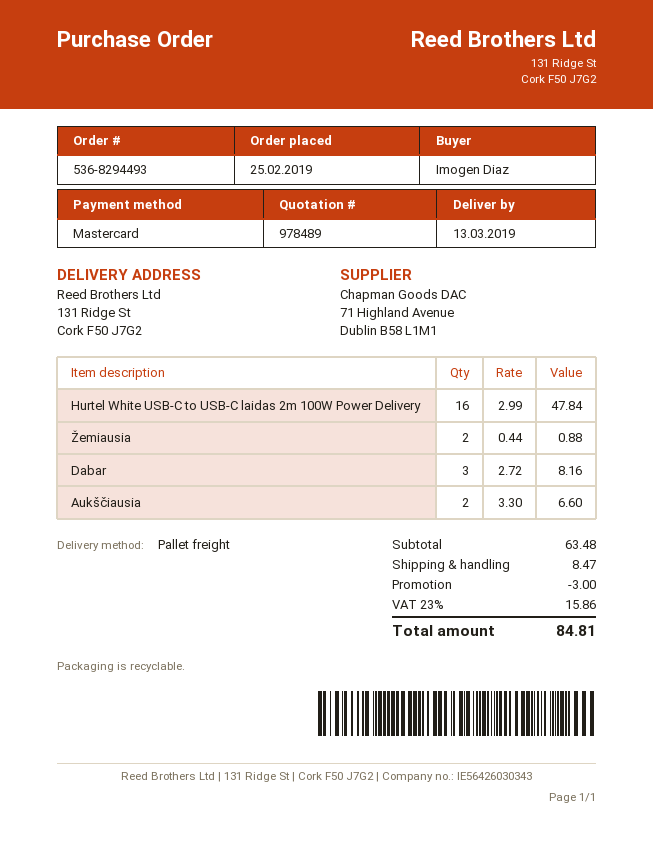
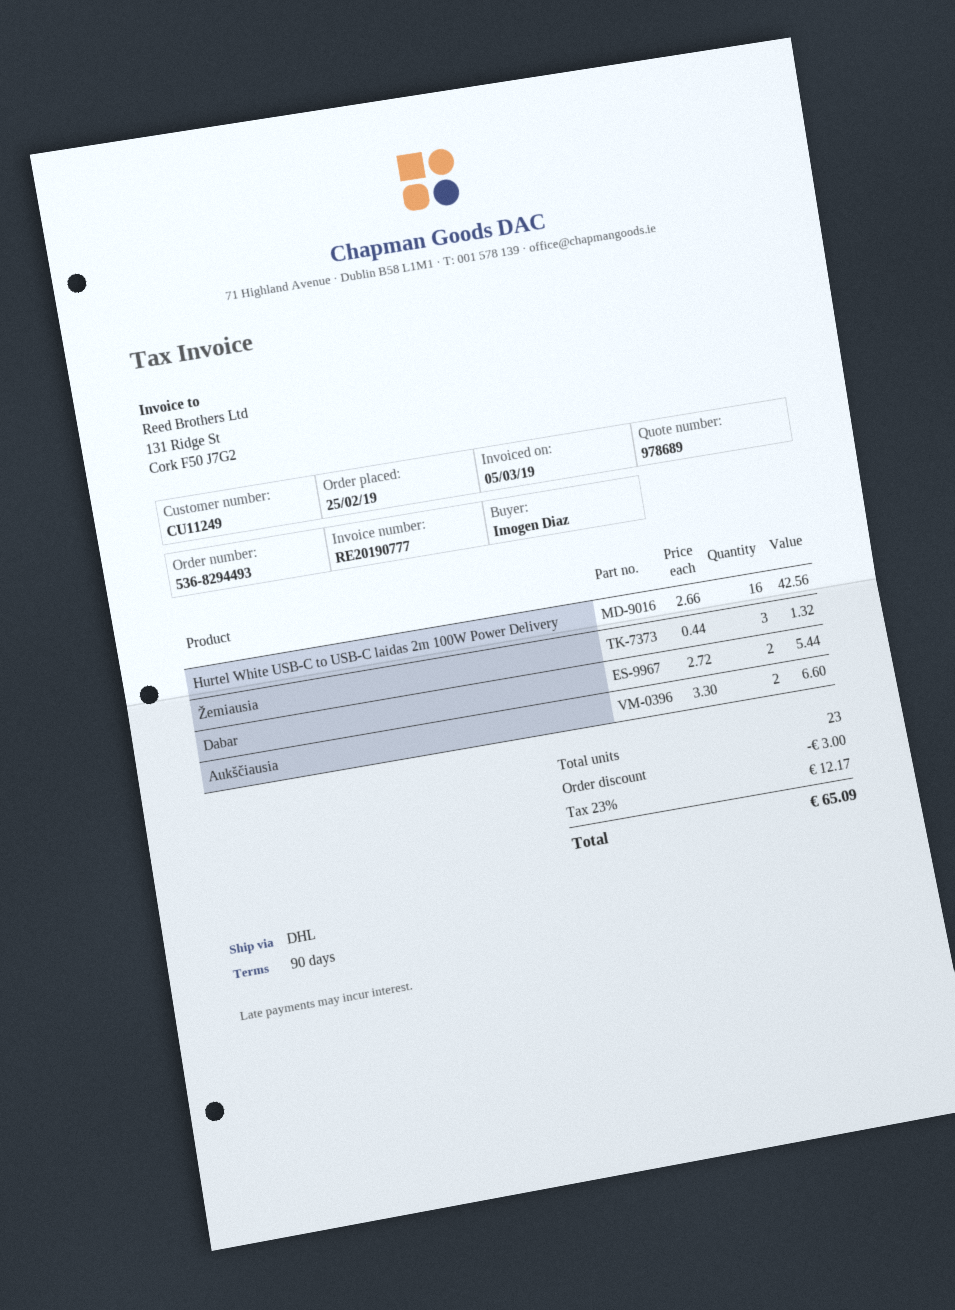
quote number: 978489 -> 978689
shipping method: pallet freight -> DHL
Hurtel White USB-C to USB-C laidas 2m 100W Power Delivery: 16 x 2.99 = 47.84 -> 16 x 2.66 = 42.56
Žemiausia: 2 x 0.44 = 0.88 -> 3 x 0.44 = 1.32
Dabar: 3 x 2.72 = 8.16 -> 2 x 2.72 = 5.44
shipping: 8.47 -> none
tax: 23% = 15.86 -> 23% = 12.17
total: 84.81 -> 65.09

